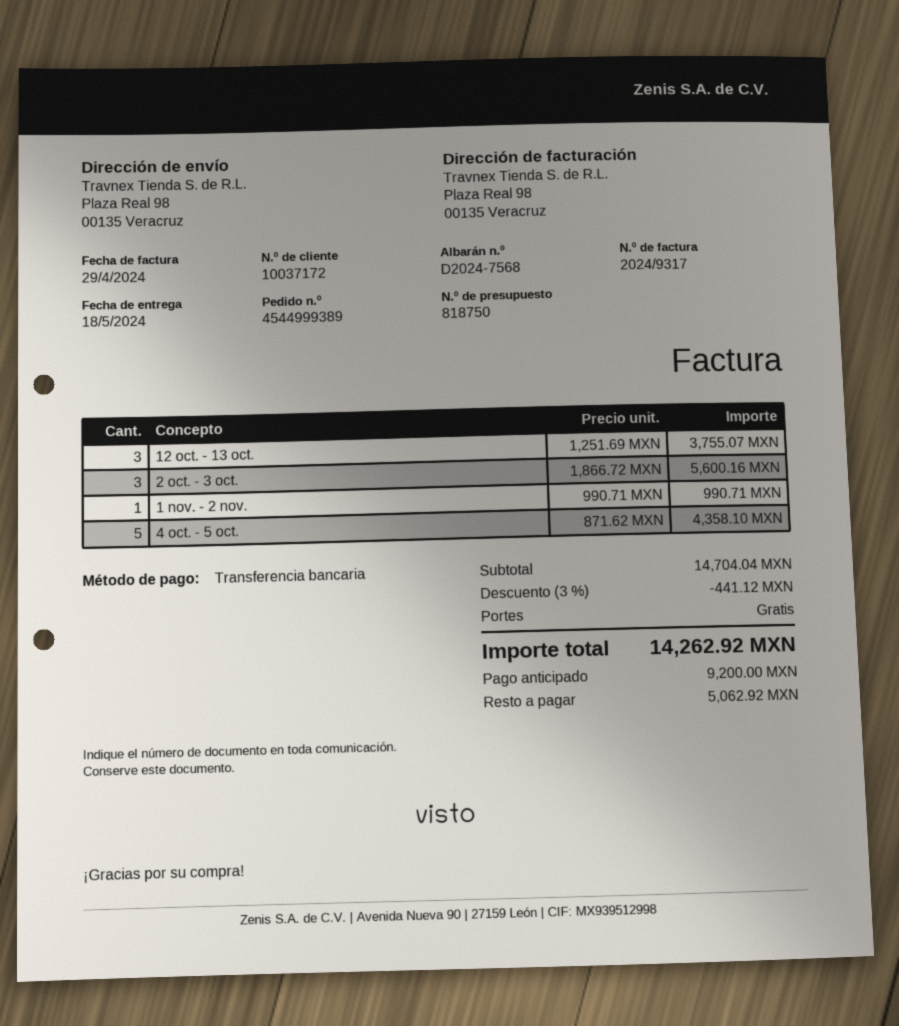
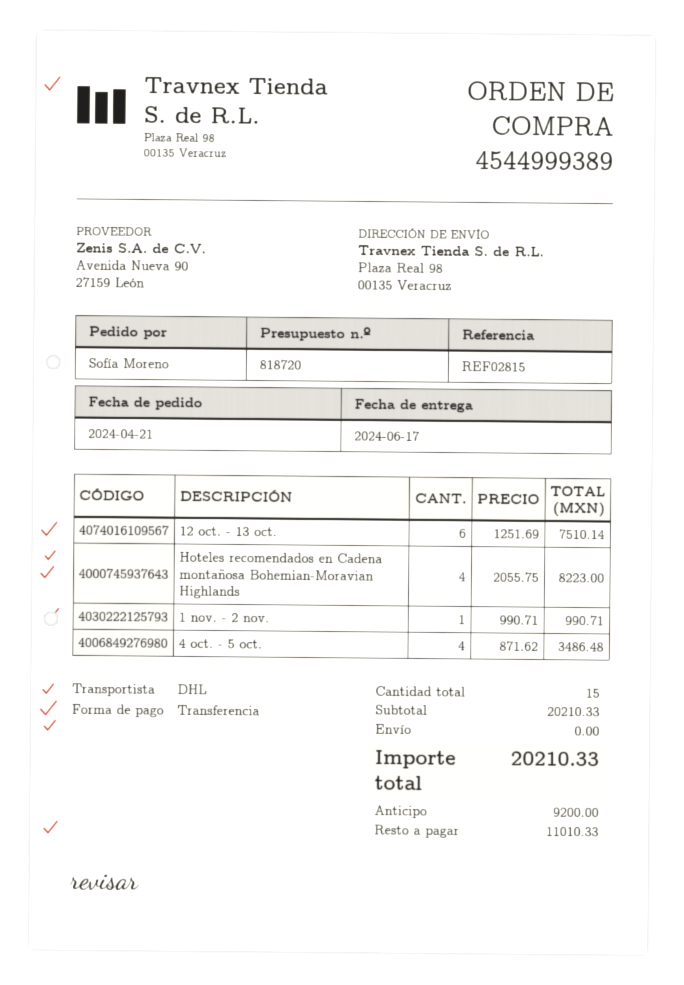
quote number: 818750 -> 818720
delivery date: 2024-05-18 -> 2024-06-17
12 oct. - 13 oct.: 3 x 1251.69 = 3755.07 -> 6 x 1251.69 = 7510.14
2 oct. - 3 oct.: 3 x 1866.72 = 5600.16 -> none
4 oct. - 5 oct.: 5 x 871.62 = 4358.10 -> 4 x 871.62 = 3486.48
Hoteles recomendados en Cadena montañosa Bohemian-Moravian Highlands: none -> 4 x 2055.75 = 8223.00
subtotal: 14704.04 -> 20210.33
discount: 3% = 441.12 -> none
total: 14262.92 -> 20210.33
balance: 5062.92 -> 11010.33

